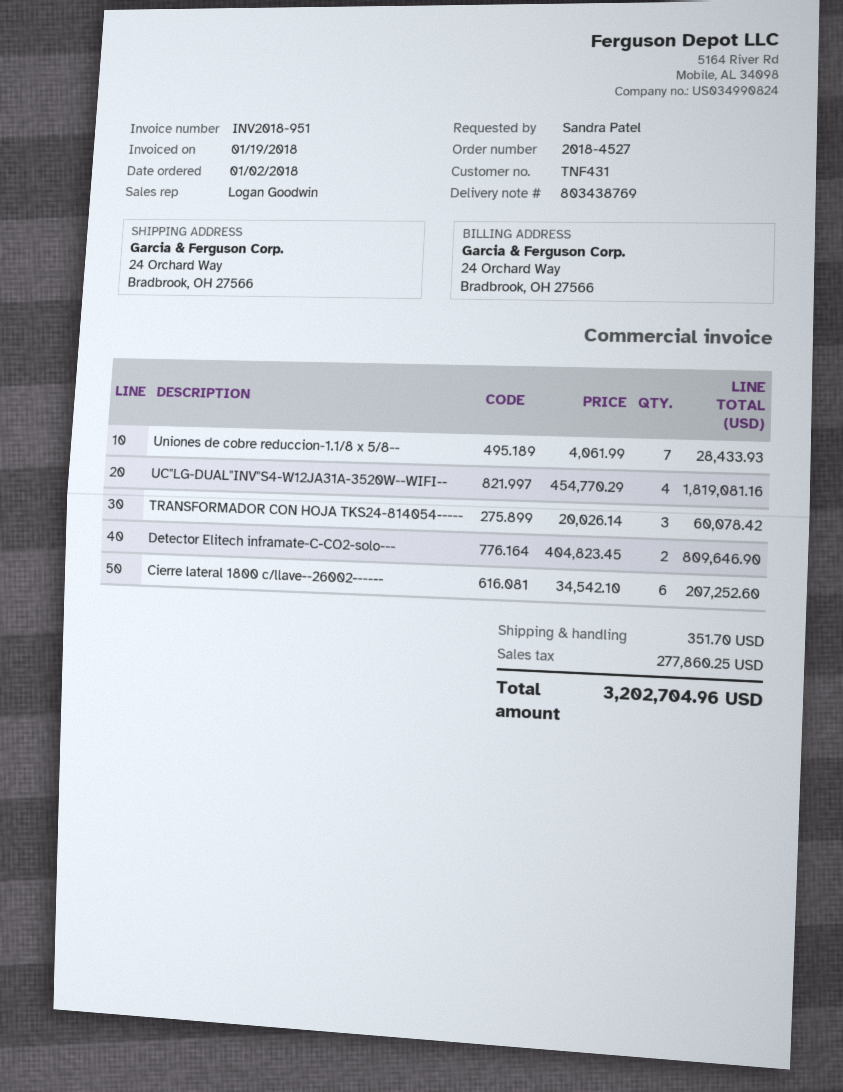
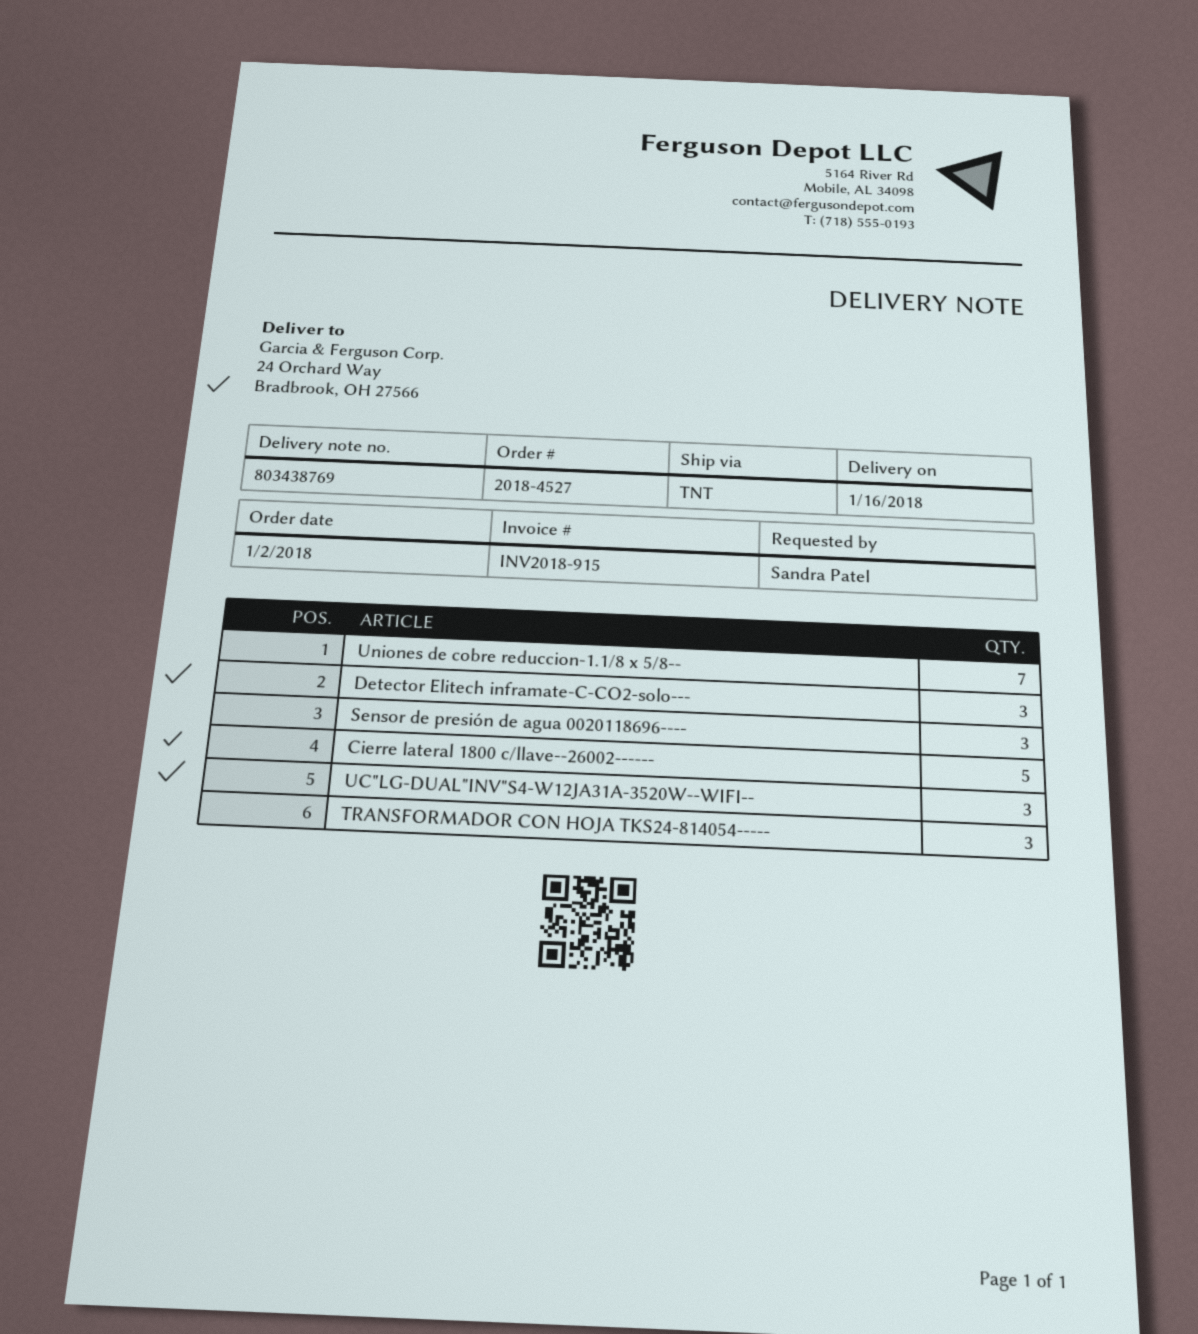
invoice number: INV2018-951 -> INV2018-915
UC"LG-DUAL"INV"S4-W12JA31A-3520W--WIFI--: 4 -> 3
Detector Elitech inframate-C-CO2-solo---: 2 -> 3
Cierre lateral 1800 c/llave--26002------: 6 -> 5
Sensor de presión de agua 0020118696----: none -> 3

